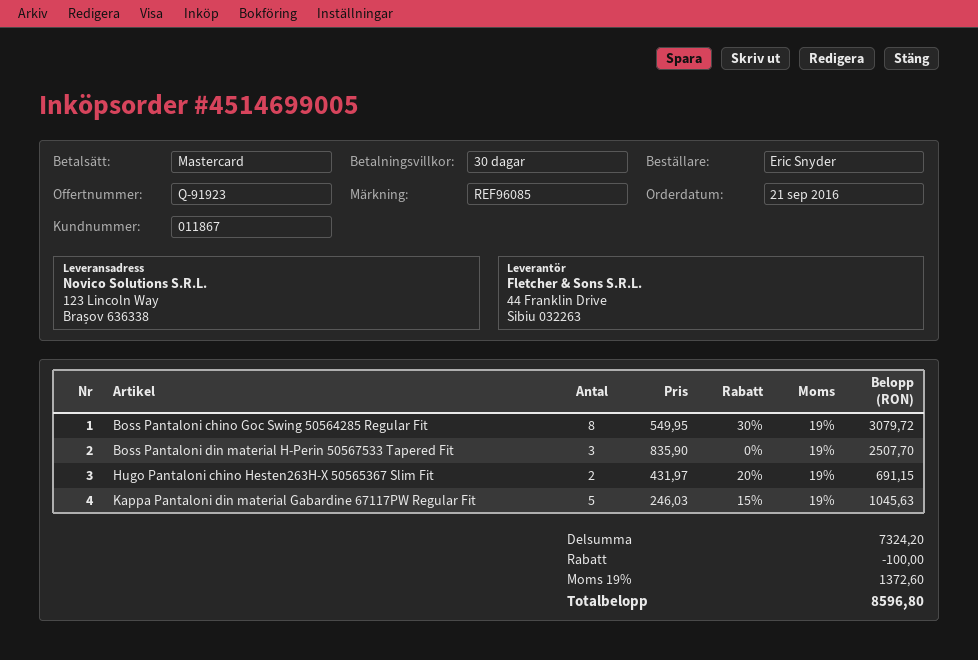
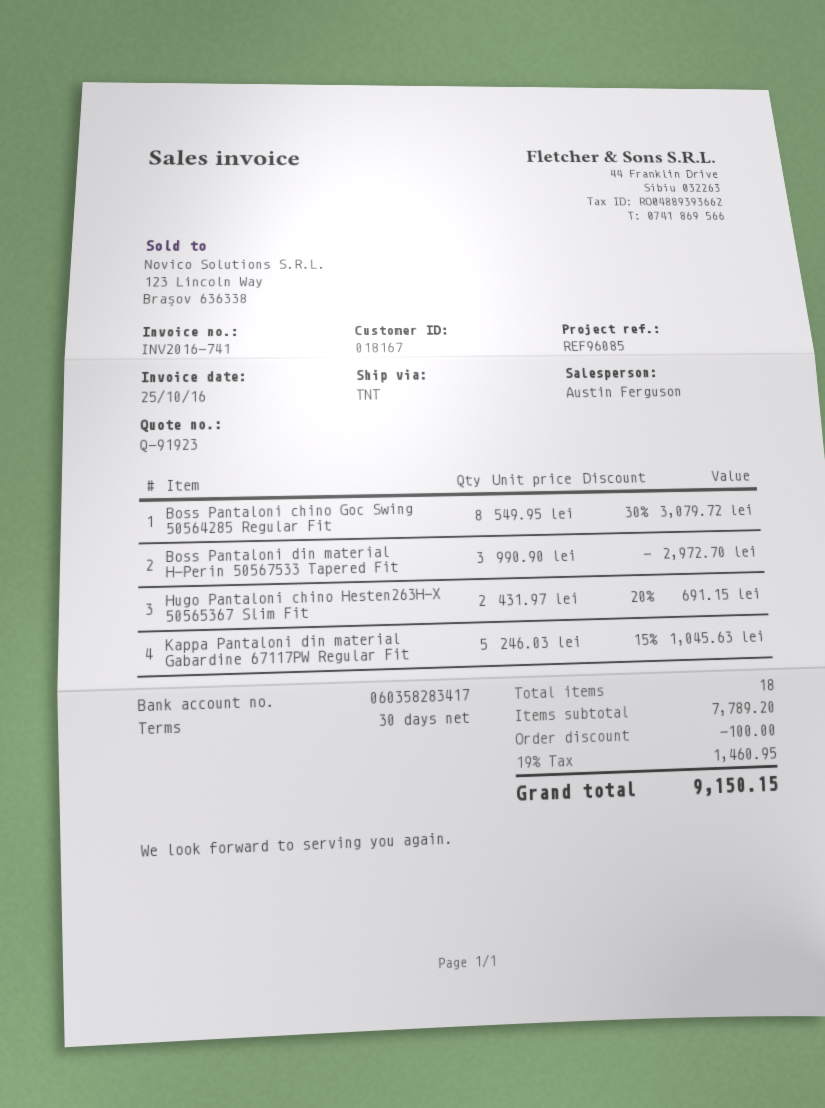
customer number: 011867 -> 018167
Boss Pantaloni din material H-Perin 50567533 Tapered Fit: 3 x 835.90 = 2507.70 -> 3 x 990.90 = 2972.70
subtotal: 7324.20 -> 7789.20
tax: 19% = 1372.60 -> 19% = 1460.95
total: 8596.80 -> 9150.15

